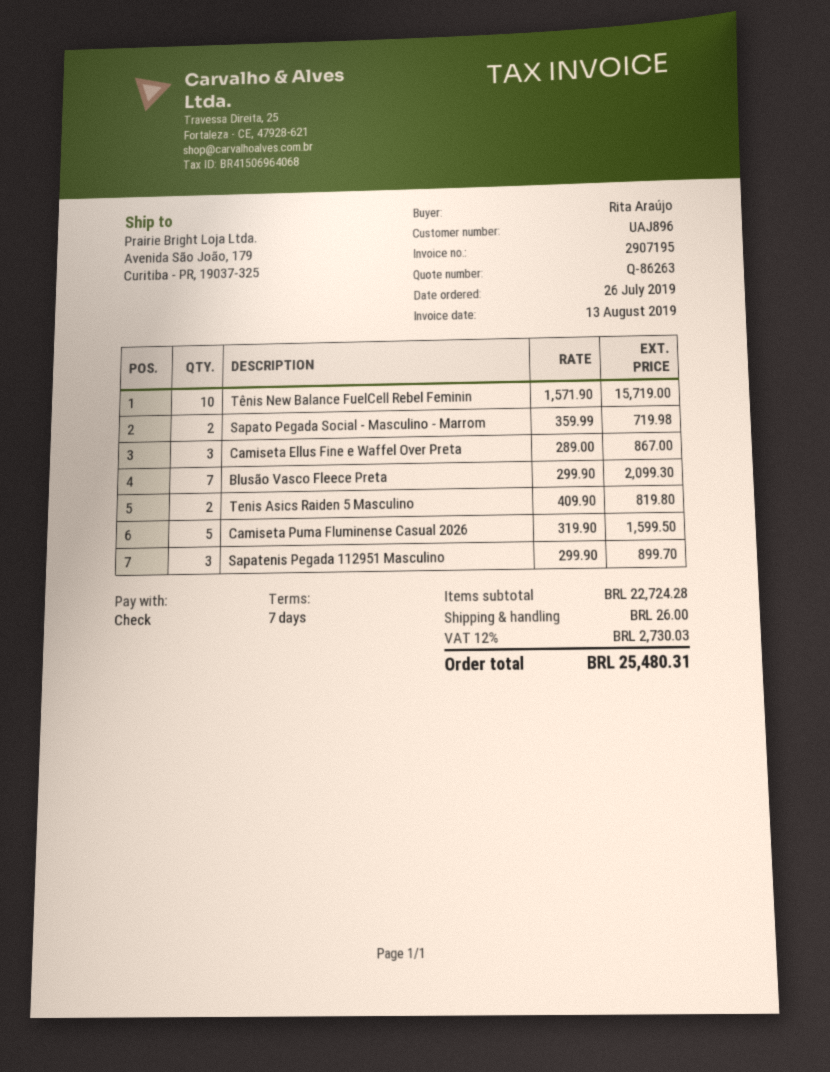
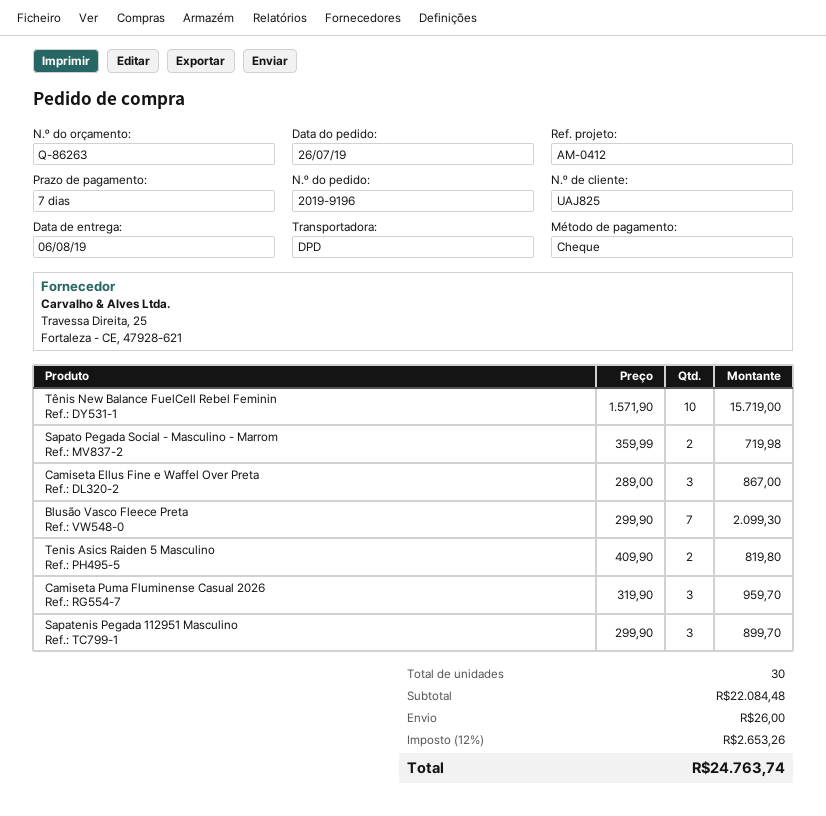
customer number: UAJ896 -> UAJ825
Camiseta Puma Fluminense Casual 2026: 5 x 319.90 = 1599.50 -> 3 x 319.90 = 959.70
subtotal: 22724.28 -> 22084.48
tax: 12% = 2730.03 -> 12% = 2653.26
total: 25480.31 -> 24763.74

